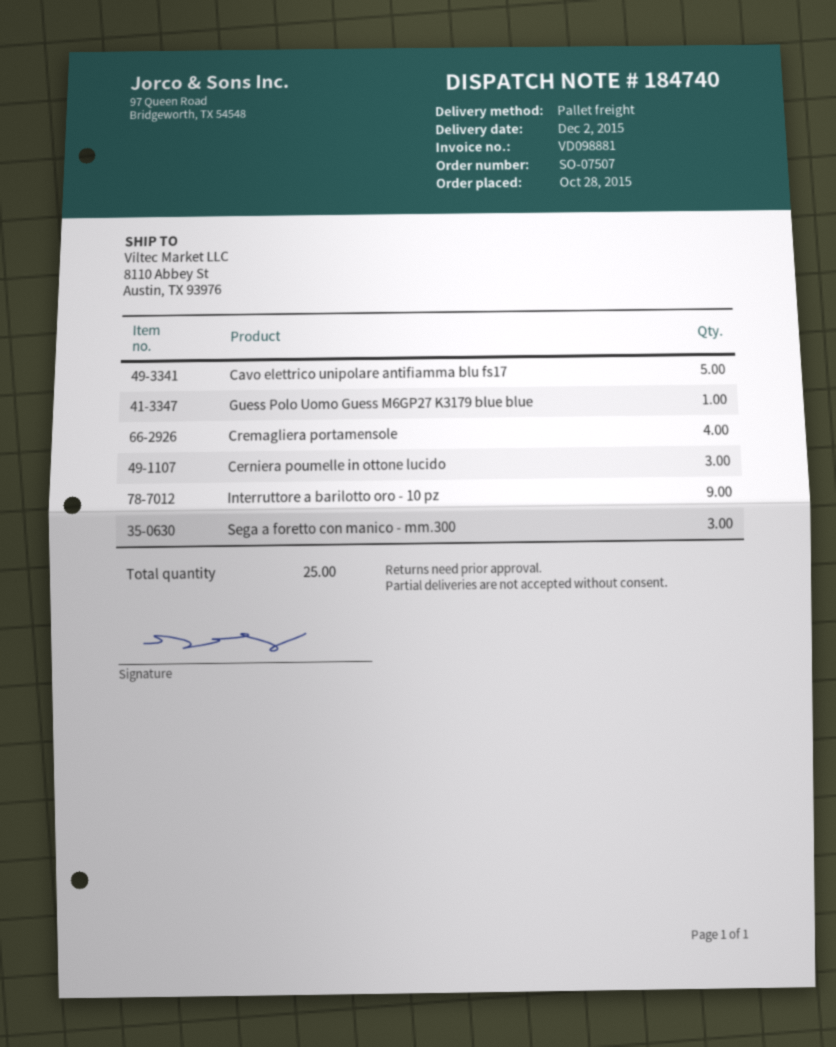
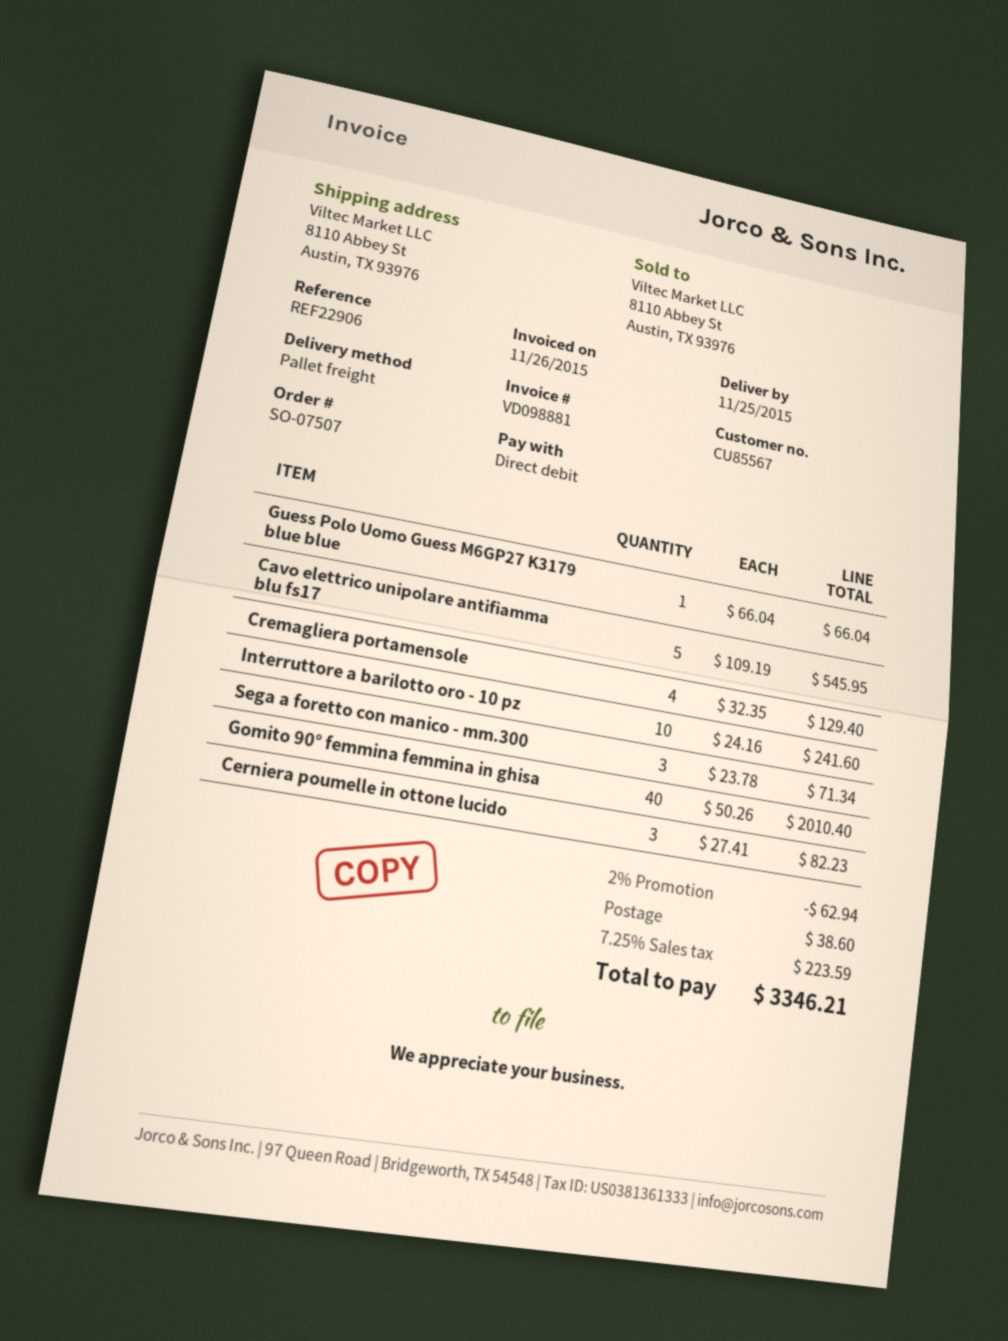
delivery date: 2015-12-02 -> 2015-11-25
Interruttore a barilotto oro - 10 pz: 9 -> 10
Gomito 90° femmina femmina in ghisa: none -> 40

